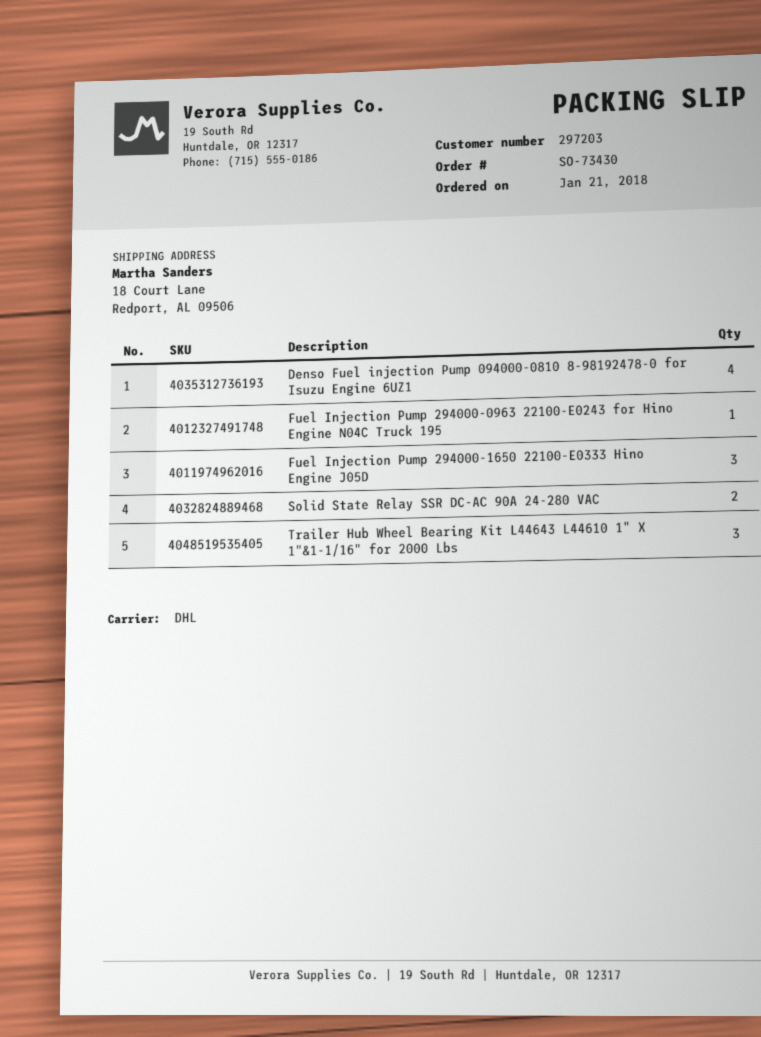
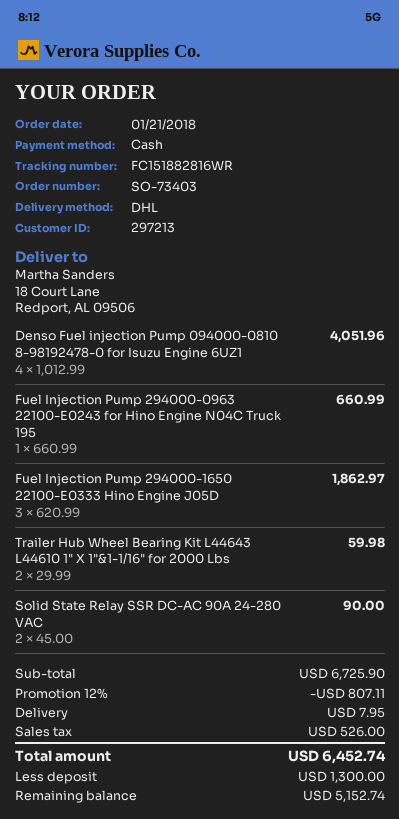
order number: SO-73430 -> SO-73403
customer number: 297203 -> 297213
Trailer Hub Wheel Bearing Kit L44643 L44610 1" X 1"&1-1/16" for 2000 Lbs: 3 -> 2

